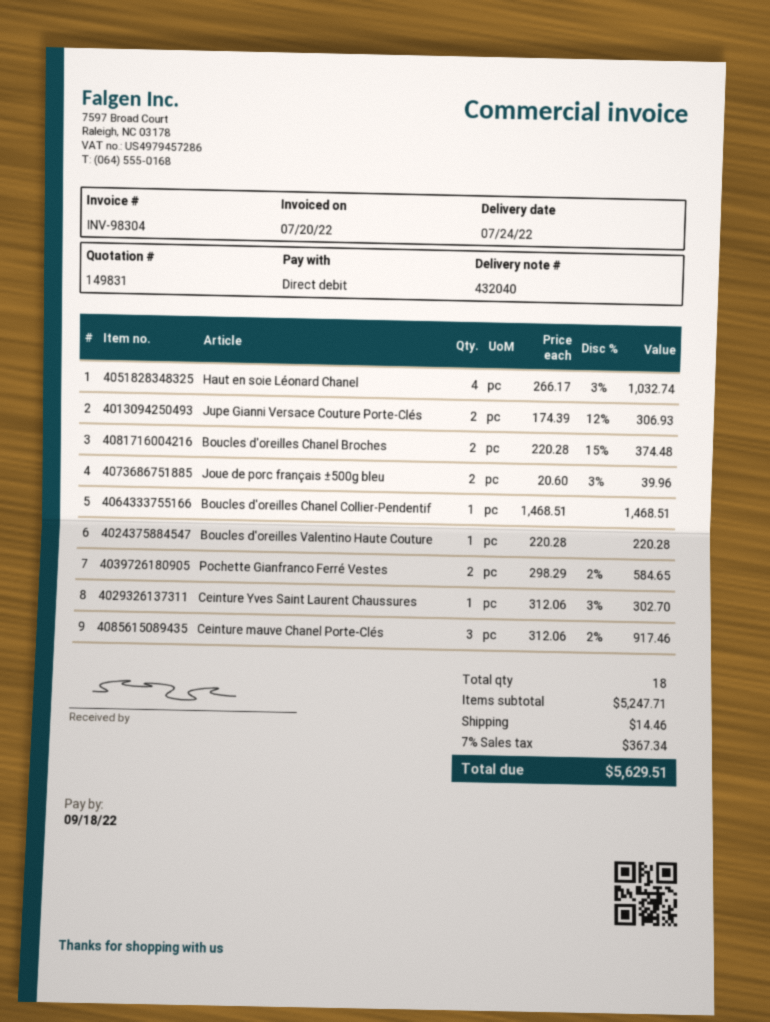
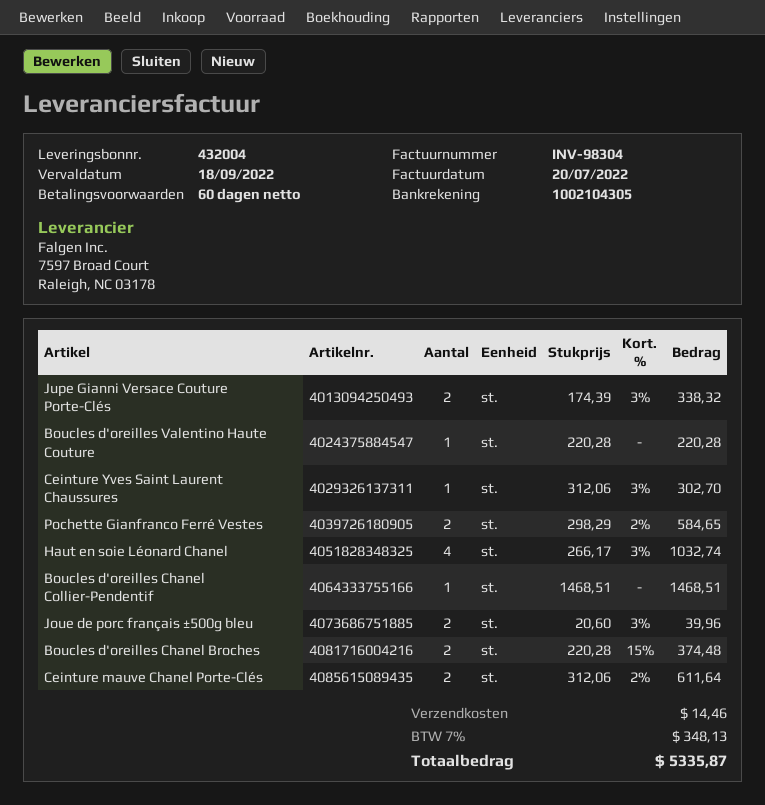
delivery note number: 432040 -> 432004
Jupe Gianni Versace Couture Porte-Clés: 2 x 174.39 - 12% = 306.93 -> 2 x 174.39 - 3% = 338.32
Ceinture mauve Chanel Porte-Clés: 3 x 312.06 - 2% = 917.46 -> 2 x 312.06 - 2% = 611.64
tax: 7% = 367.34 -> 7% = 348.13
total: 5629.51 -> 5335.87

